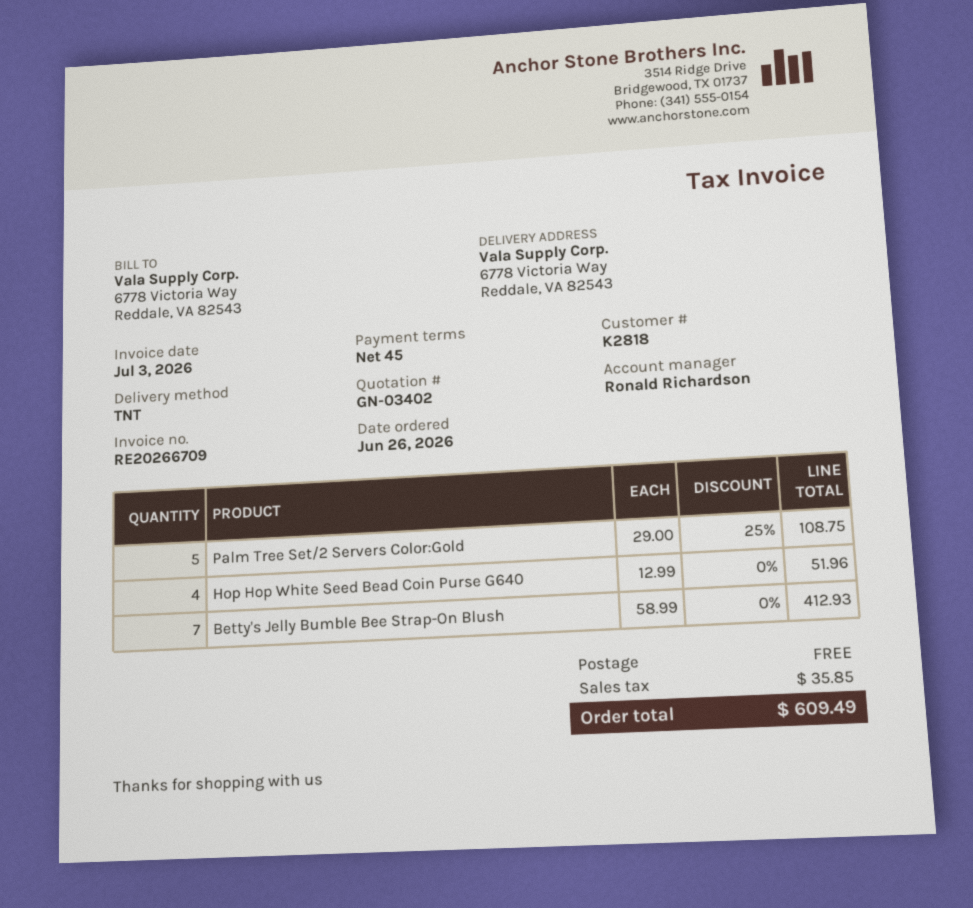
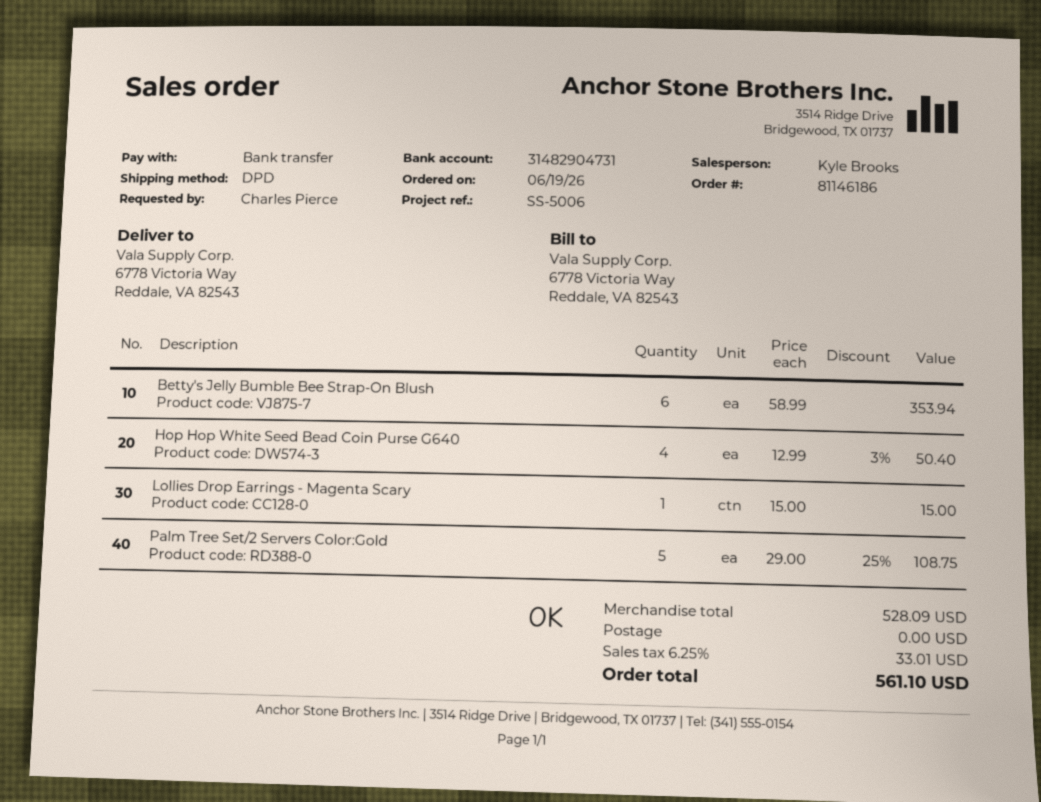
order date: 2026-06-26 -> 2026-06-19
sales rep: Ronald Richardson -> Kyle Brooks
shipping method: TNT -> DPD
Hop Hop White Seed Bead Coin Purse G640: 4 x 12.99 = 51.96 -> 4 x 12.99 - 3% = 50.40
Betty's Jelly Bumble Bee Strap-On Blush: 7 x 58.99 = 412.93 -> 6 x 58.99 = 353.94
Lollies Drop Earrings - Magenta Scary: none -> 1 x 15.00 = 15.00
tax: 35.85 -> 33.01
total: 609.49 -> 561.10

